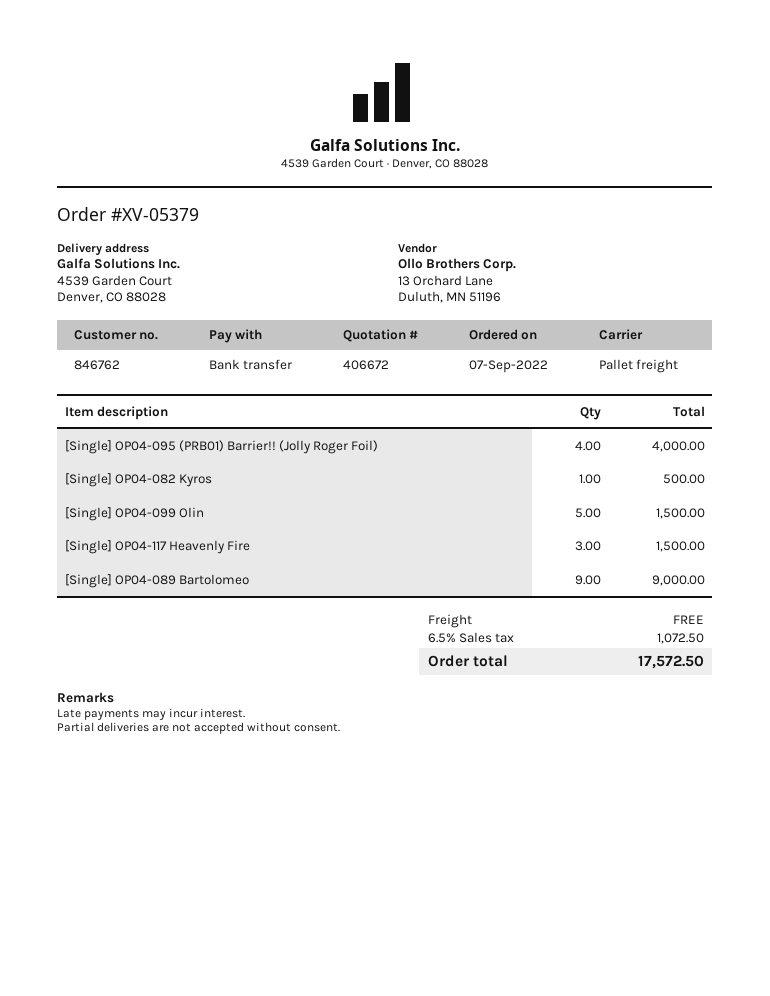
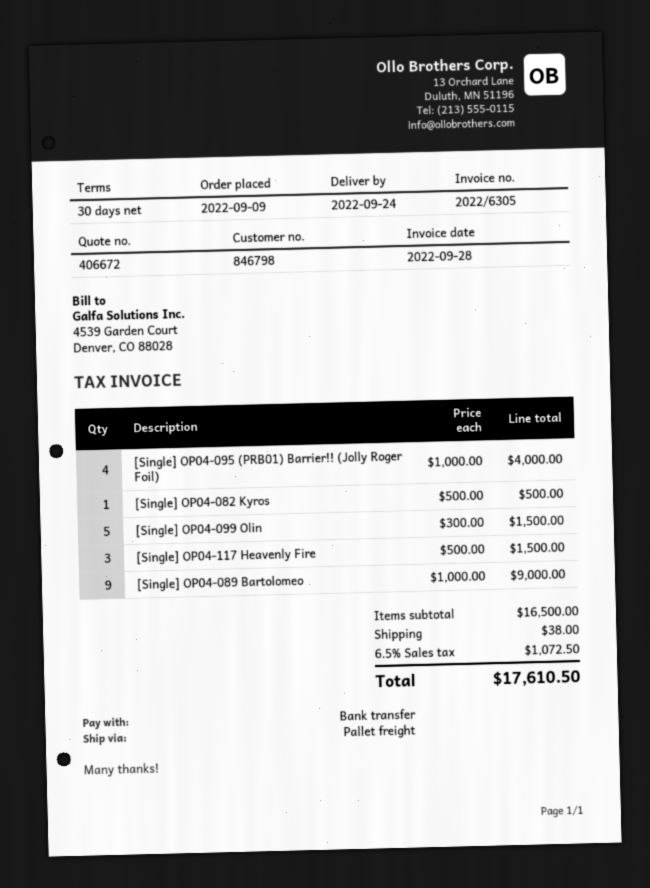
order date: 2022-09-07 -> 2022-09-09
customer number: 846762 -> 846798
shipping: 0.00 -> 38.00
total: 17572.50 -> 17610.50

